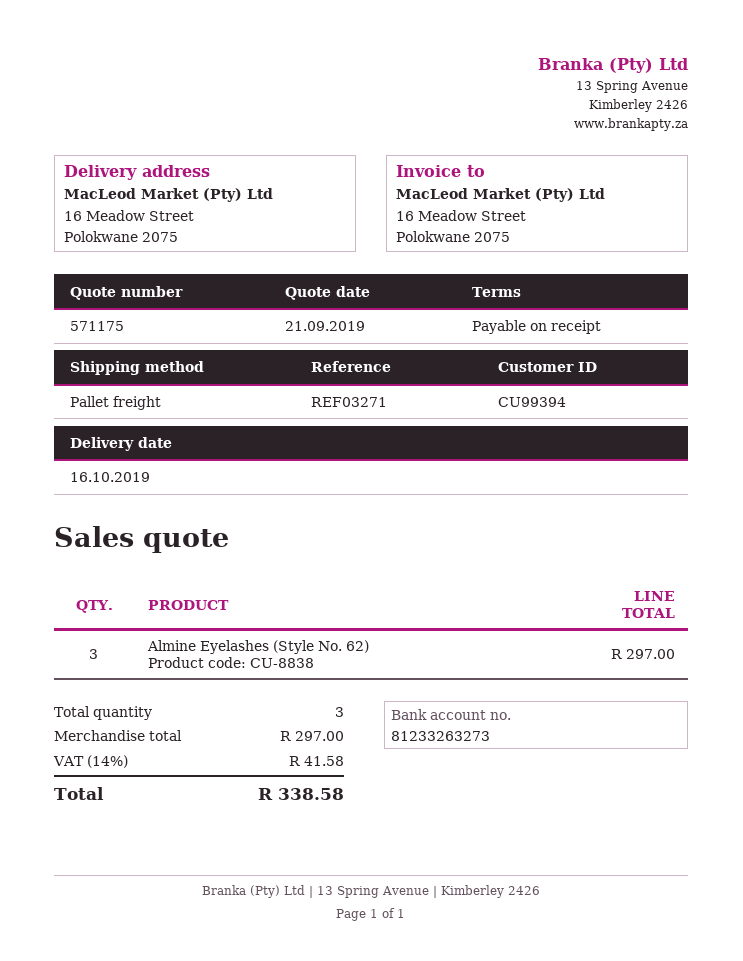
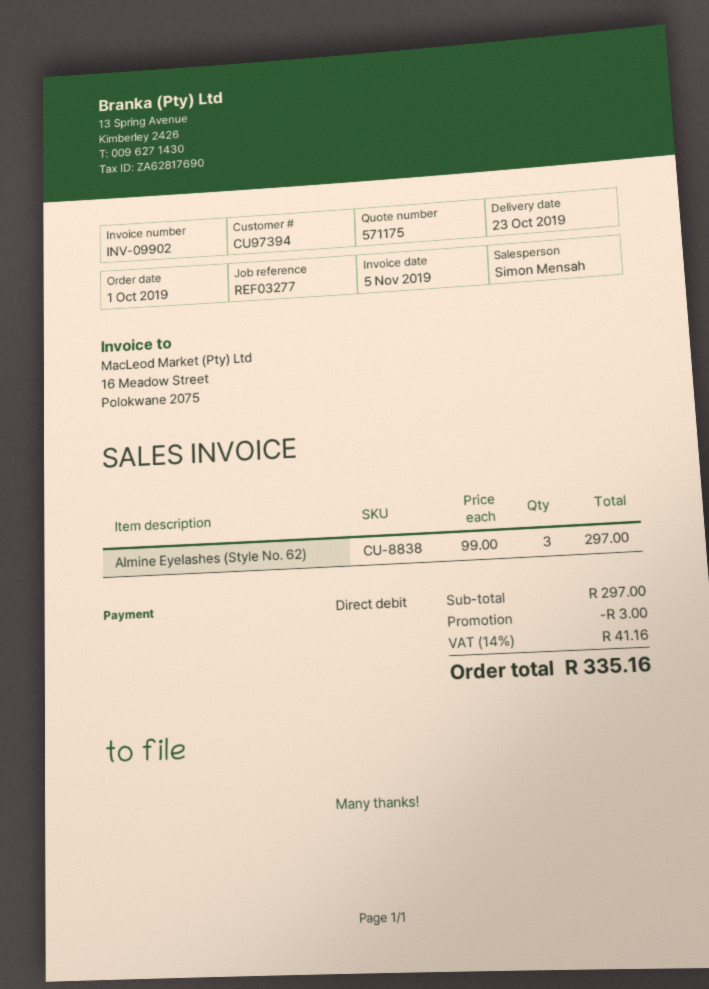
delivery date: 2019-10-16 -> 2019-10-23
customer number: CU99394 -> CU97394
reference: REF03271 -> REF03277
discount: none -> 3.00
tax: 14% = 41.58 -> 14% = 41.16
total: 338.58 -> 335.16

